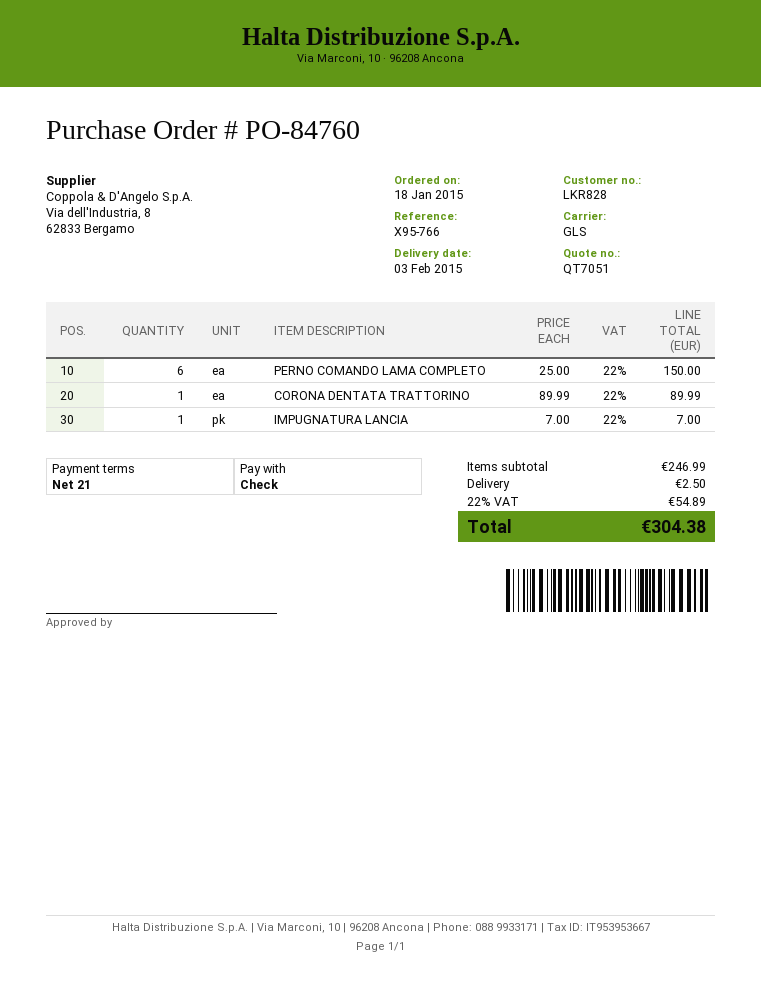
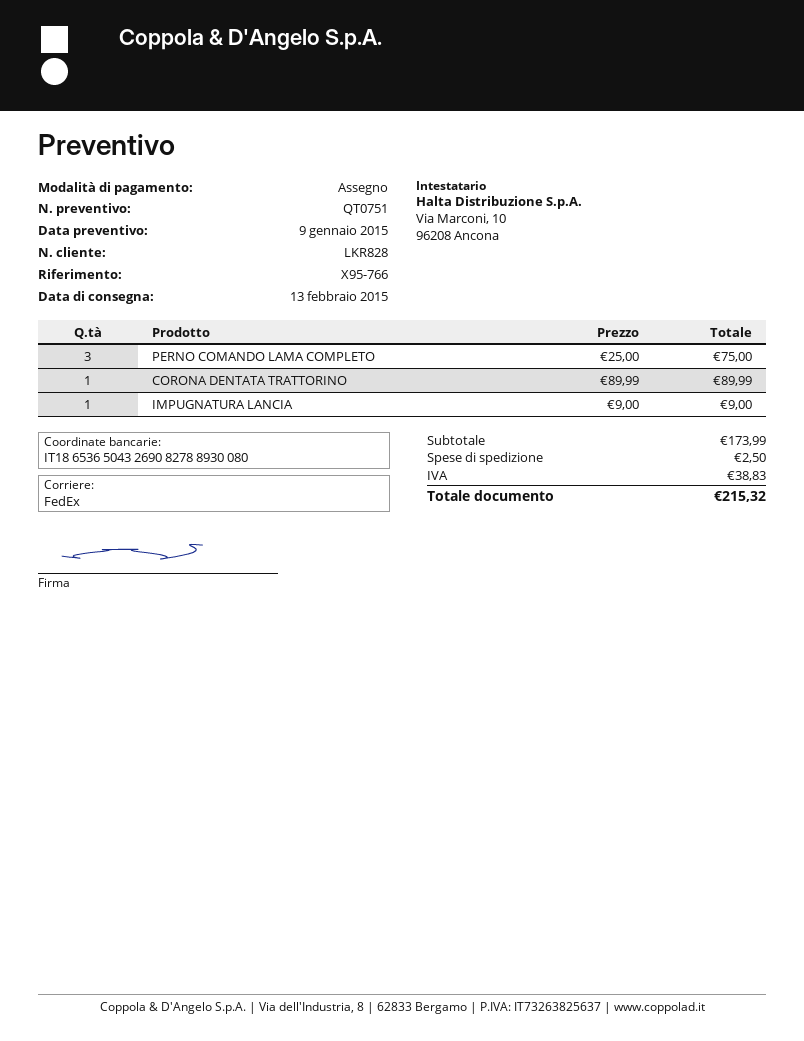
quote number: QT7051 -> QT0751
delivery date: 2015-02-03 -> 2015-02-13
shipping method: GLS -> FedEx
PERNO COMANDO LAMA COMPLETO: 6 x 25.00 = 150.00 -> 3 x 25.00 = 75.00
IMPUGNATURA LANCIA: 1 x 7.00 = 7.00 -> 1 x 9.00 = 9.00
subtotal: 246.99 -> 173.99
tax: 54.89 -> 38.83
total: 304.38 -> 215.32

